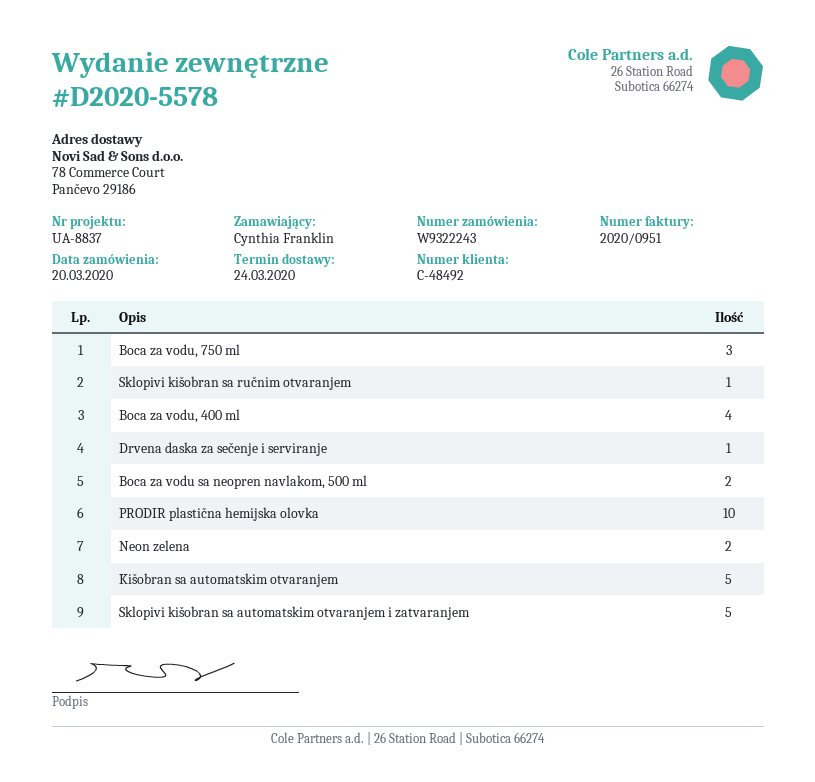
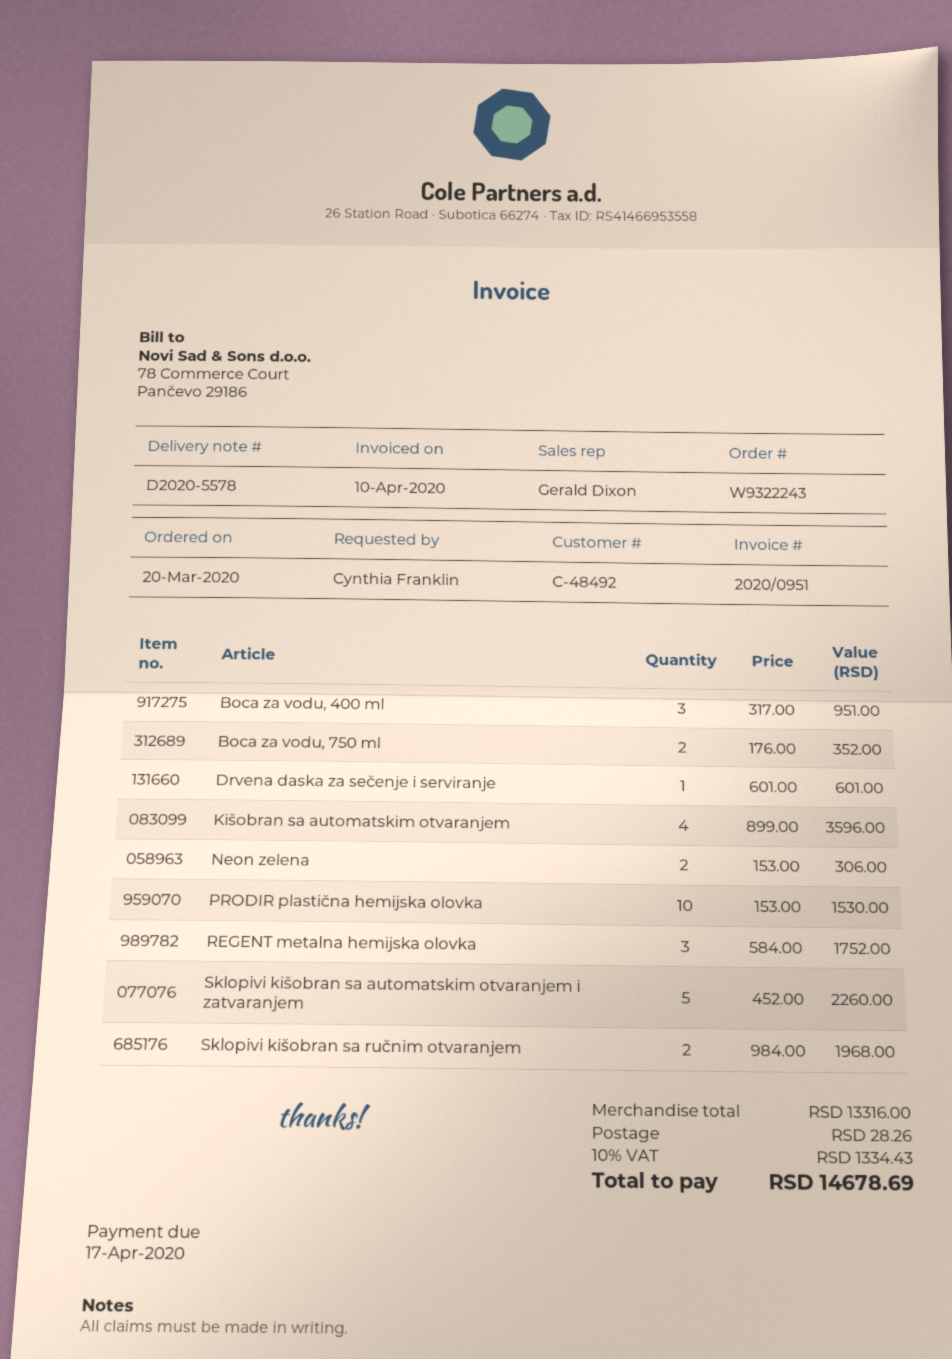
Boca za vodu, 750 ml: 3 -> 2
Sklopivi kišobran sa ručnim otvaranjem: 1 -> 2
Boca za vodu, 400 ml: 4 -> 3
Boca za vodu sa neopren navlakom, 500 ml: 2 -> none
Kišobran sa automatskim otvaranjem: 5 -> 4
REGENT metalna hemijska olovka: none -> 3

